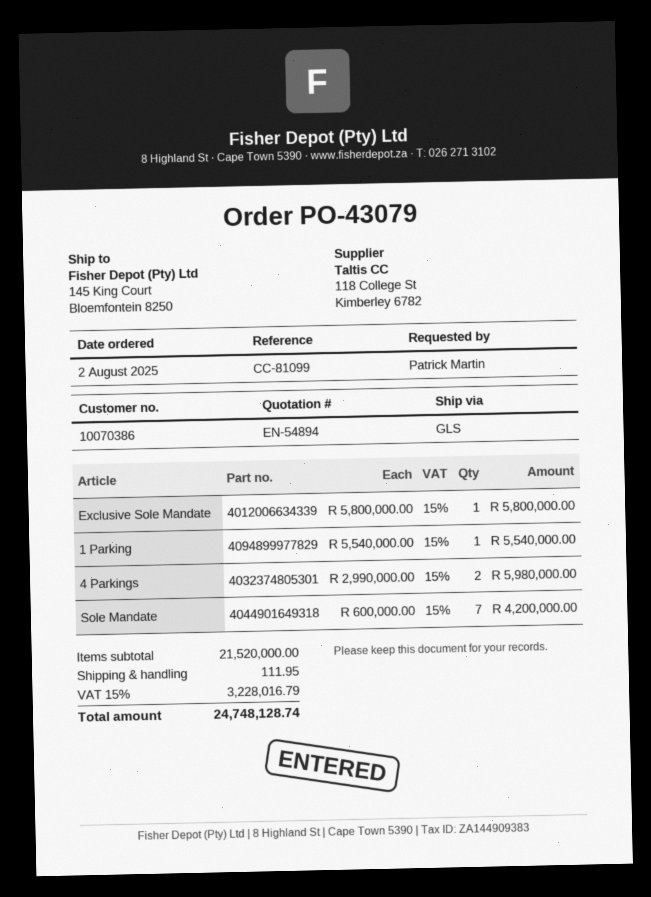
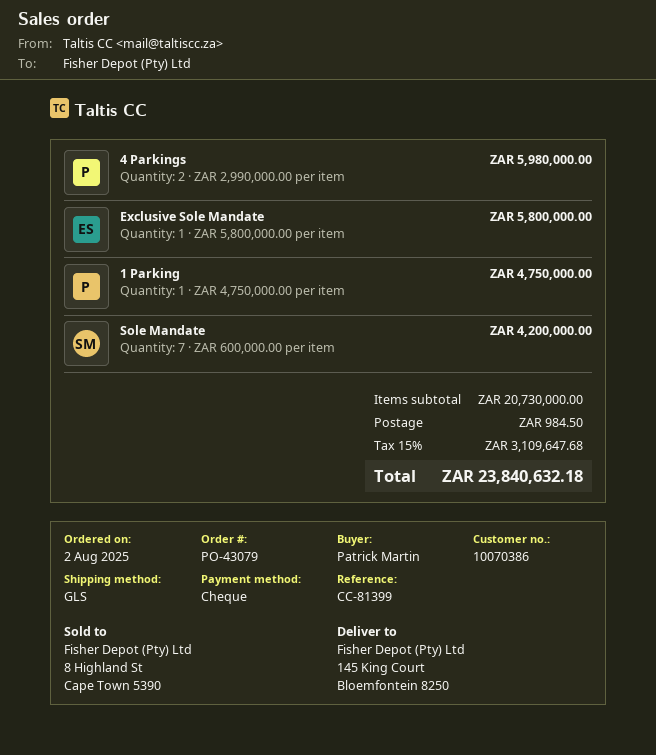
reference: CC-81099 -> CC-81399
1 Parking: 1 x 5540000.00 = 5540000.00 -> 1 x 4750000.00 = 4750000.00
subtotal: 21520000.00 -> 20730000.00
shipping: 111.95 -> 984.50
tax: 15% = 3228016.79 -> 15% = 3109647.68
total: 24748128.74 -> 23840632.18

